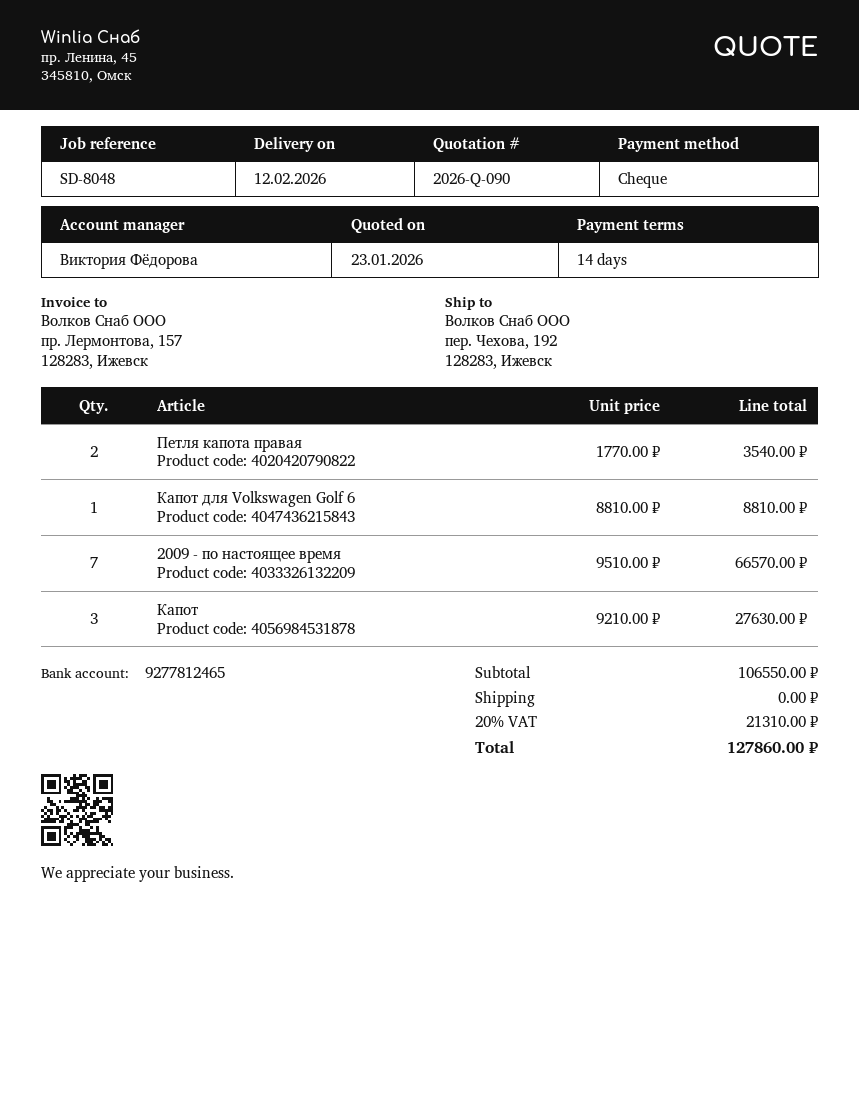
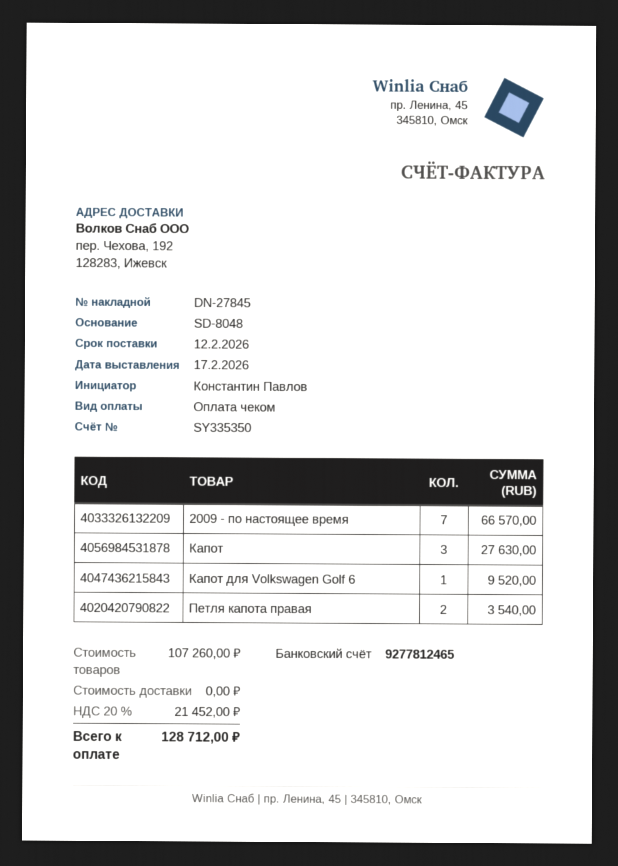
Капот для Volkswagen Golf 6: 1 for 8810.00 -> 1 for 9520.00
subtotal: 106550.00 -> 107260.00
tax: 20% = 21310.00 -> 20% = 21452.00
total: 127860.00 -> 128712.00

